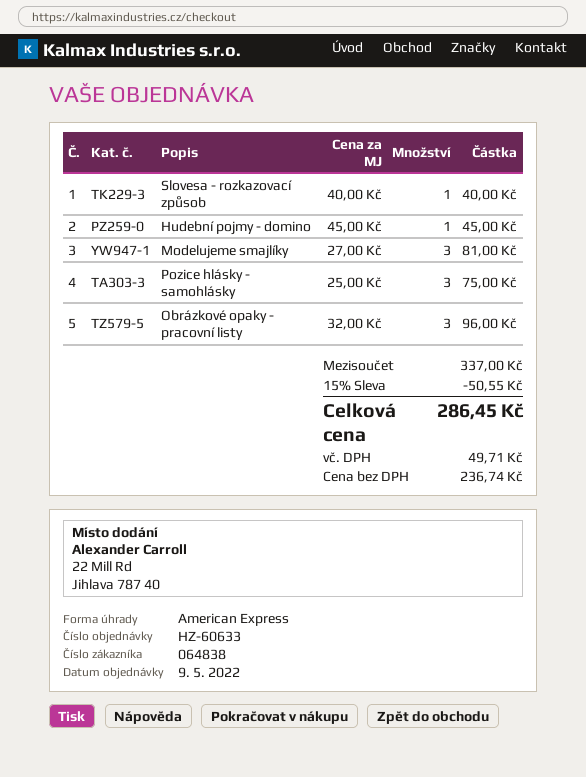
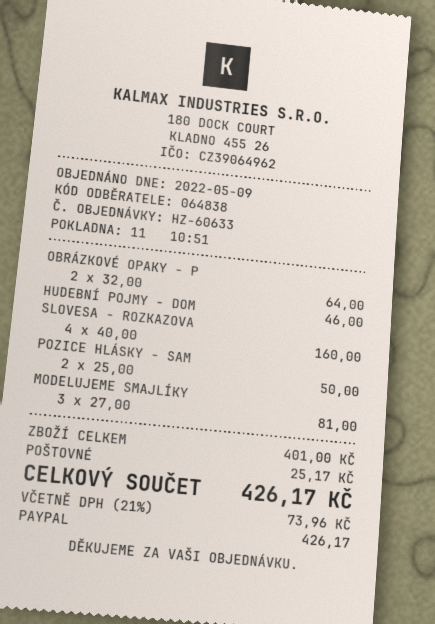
payment method: American Express -> PayPal
Slovesa - rozkazovací způsob: 1 x 40.00 = 40.00 -> 4 x 40.00 = 160.00
Hudební pojmy - domino: 1 x 45.00 = 45.00 -> 1 x 46.00 = 46.00
Pozice hlásky - samohlásky: 3 x 25.00 = 75.00 -> 2 x 25.00 = 50.00
Obrázkové opaky - pracovní listy: 3 x 32.00 = 96.00 -> 2 x 32.00 = 64.00
subtotal: 337.00 -> 401.00
discount: 15% = 50.55 -> none
shipping: none -> 25.17
tax: 49.71 -> 73.96
total: 286.45 -> 426.17

